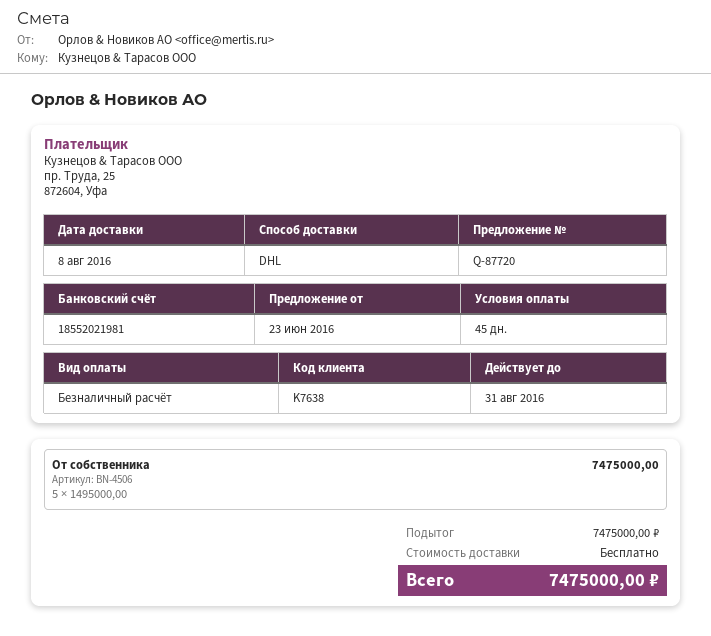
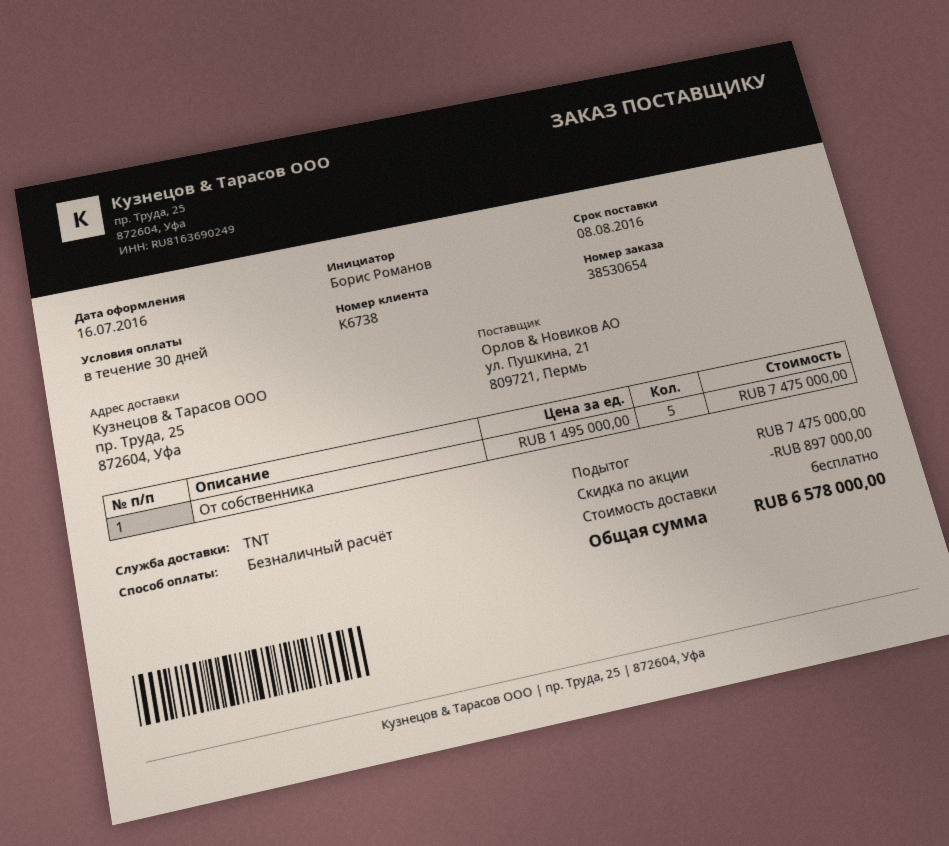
payment terms: 45 days -> 30 days
customer number: K7638 -> K6738
shipping method: DHL -> TNT
discount: none -> 897000.00
total: 7475000.00 -> 6578000.00

